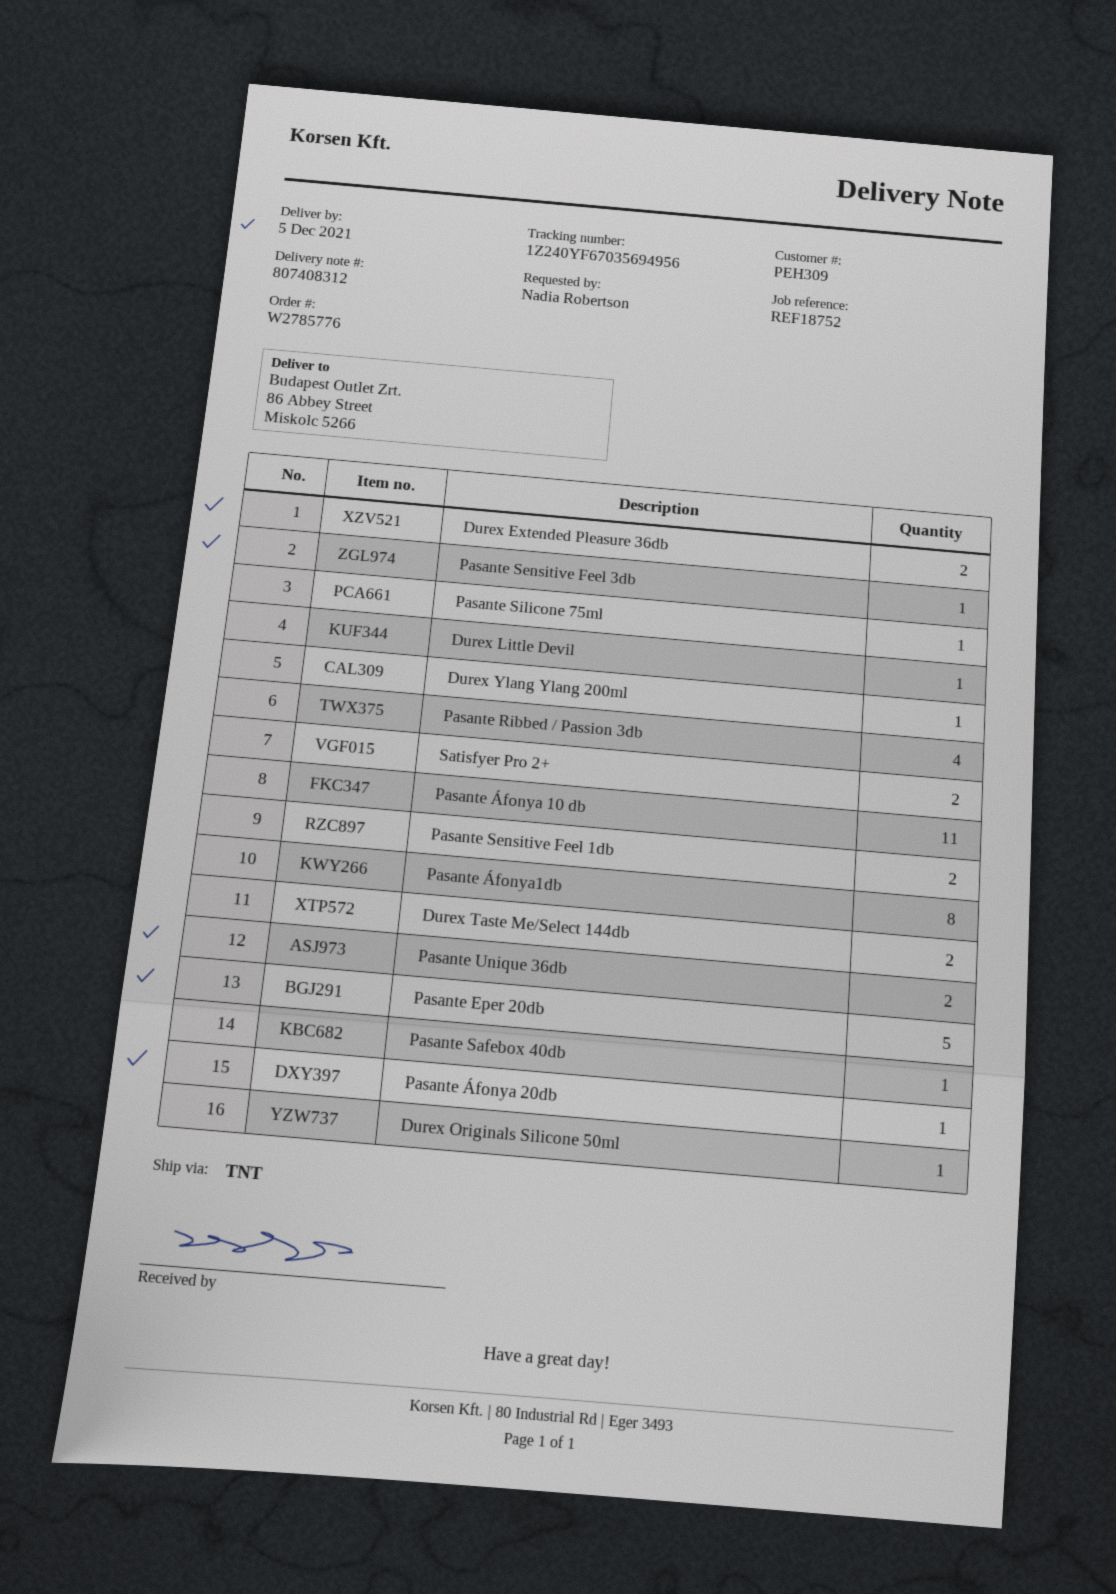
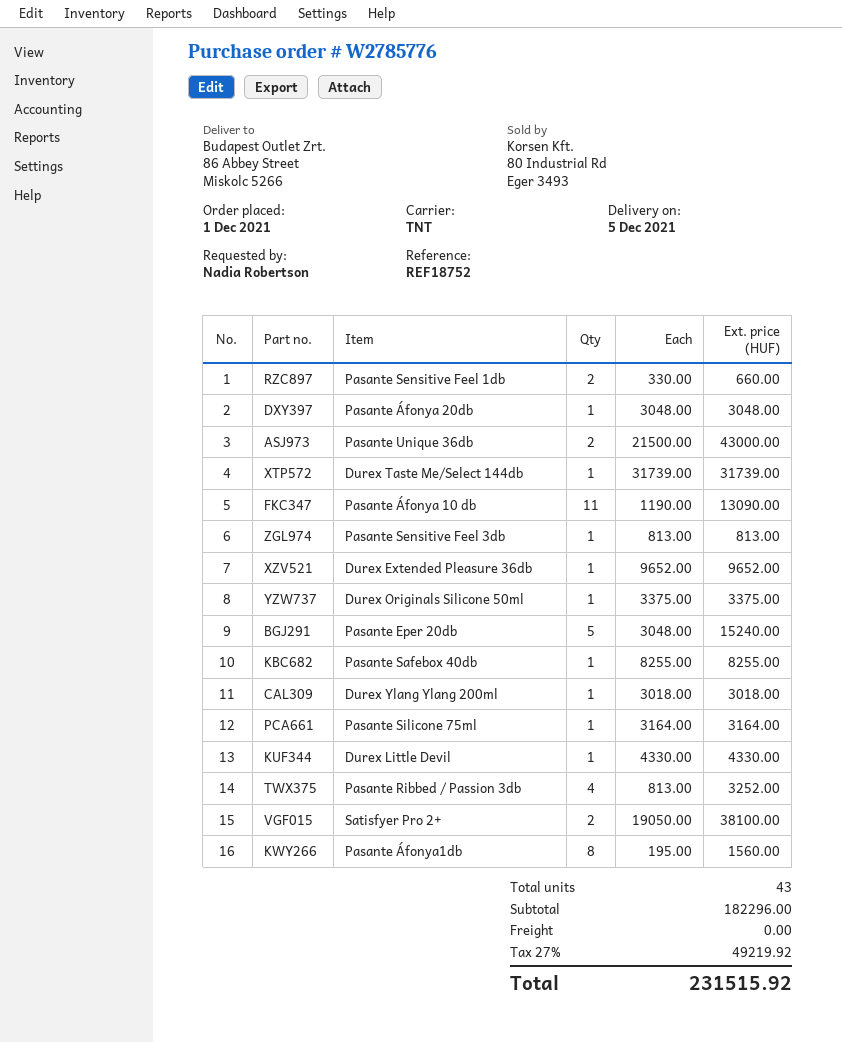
Durex Extended Pleasure 36db: 2 -> 1
Durex Taste Me/Select 144db: 2 -> 1

